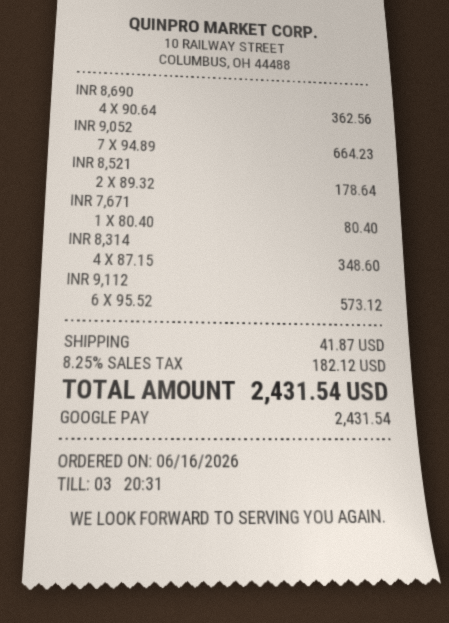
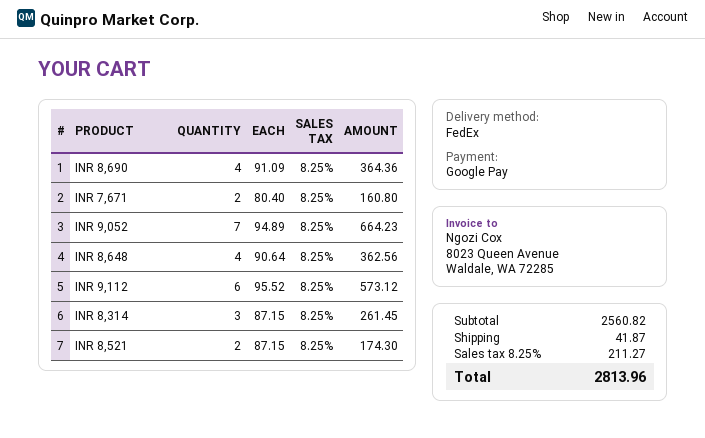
INR 8,690: 4 x 90.64 = 362.56 -> 4 x 91.09 = 364.36
INR 8,521: 2 x 89.32 = 178.64 -> 2 x 87.15 = 174.30
INR 7,671: 1 x 80.40 = 80.40 -> 2 x 80.40 = 160.80
INR 8,314: 4 x 87.15 = 348.60 -> 3 x 87.15 = 261.45
INR 8,648: none -> 4 x 90.64 = 362.56
tax: 8.25% = 182.12 -> 8.25% = 211.27
total: 2431.54 -> 2813.96

